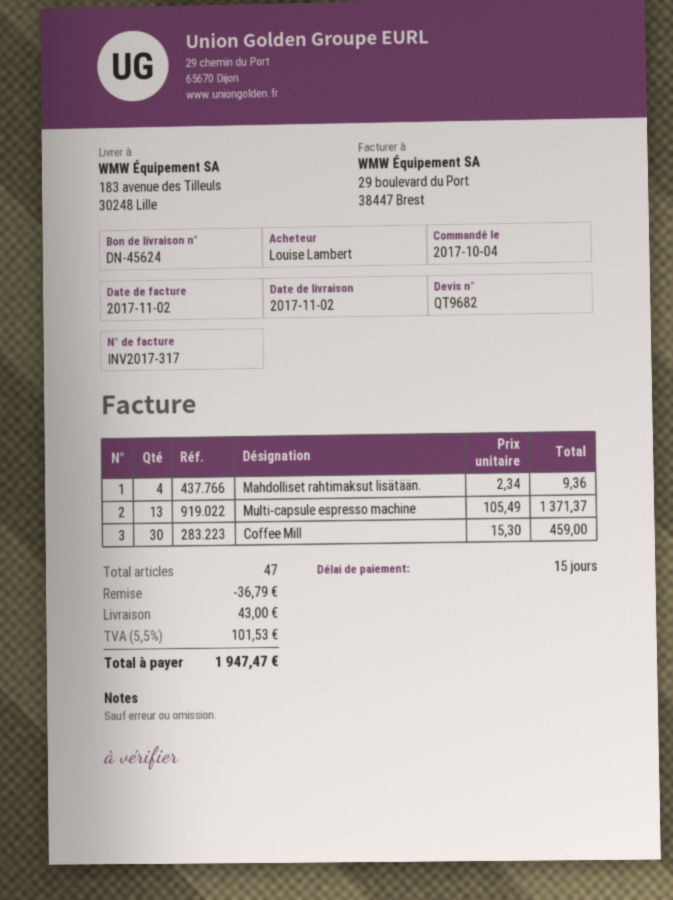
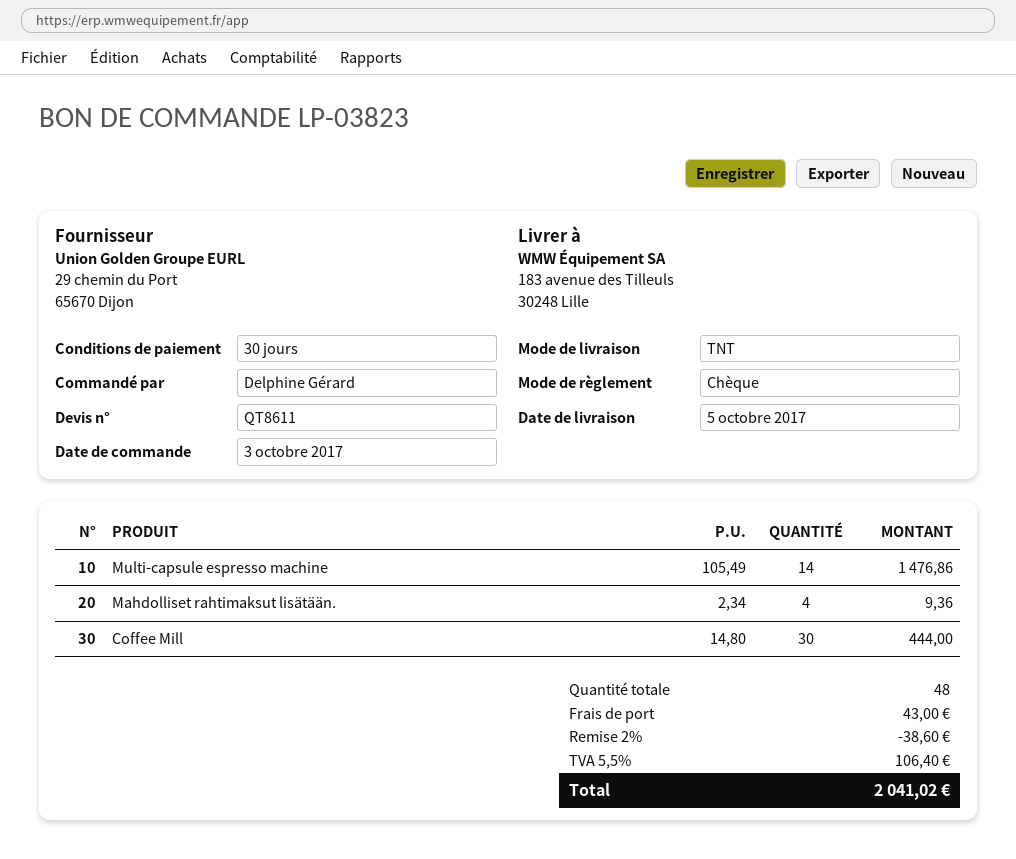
quote number: QT9682 -> QT8611
order date: 2017-10-04 -> 2017-10-03
delivery date: 2017-11-02 -> 2017-10-05
payment terms: 15 days -> 30 days
ordered by: Louise Lambert -> Delphine Gérard
Multi-capsule espresso machine: 13 x 105.49 = 1371.37 -> 14 x 105.49 = 1476.86
Coffee Mill: 30 x 15.30 = 459.00 -> 30 x 14.80 = 444.00
total quantity: 47 -> 48
discount: 36.79 -> 38.60
tax: 5.5% = 101.53 -> 5.5% = 106.40
total: 1947.47 -> 2041.02

